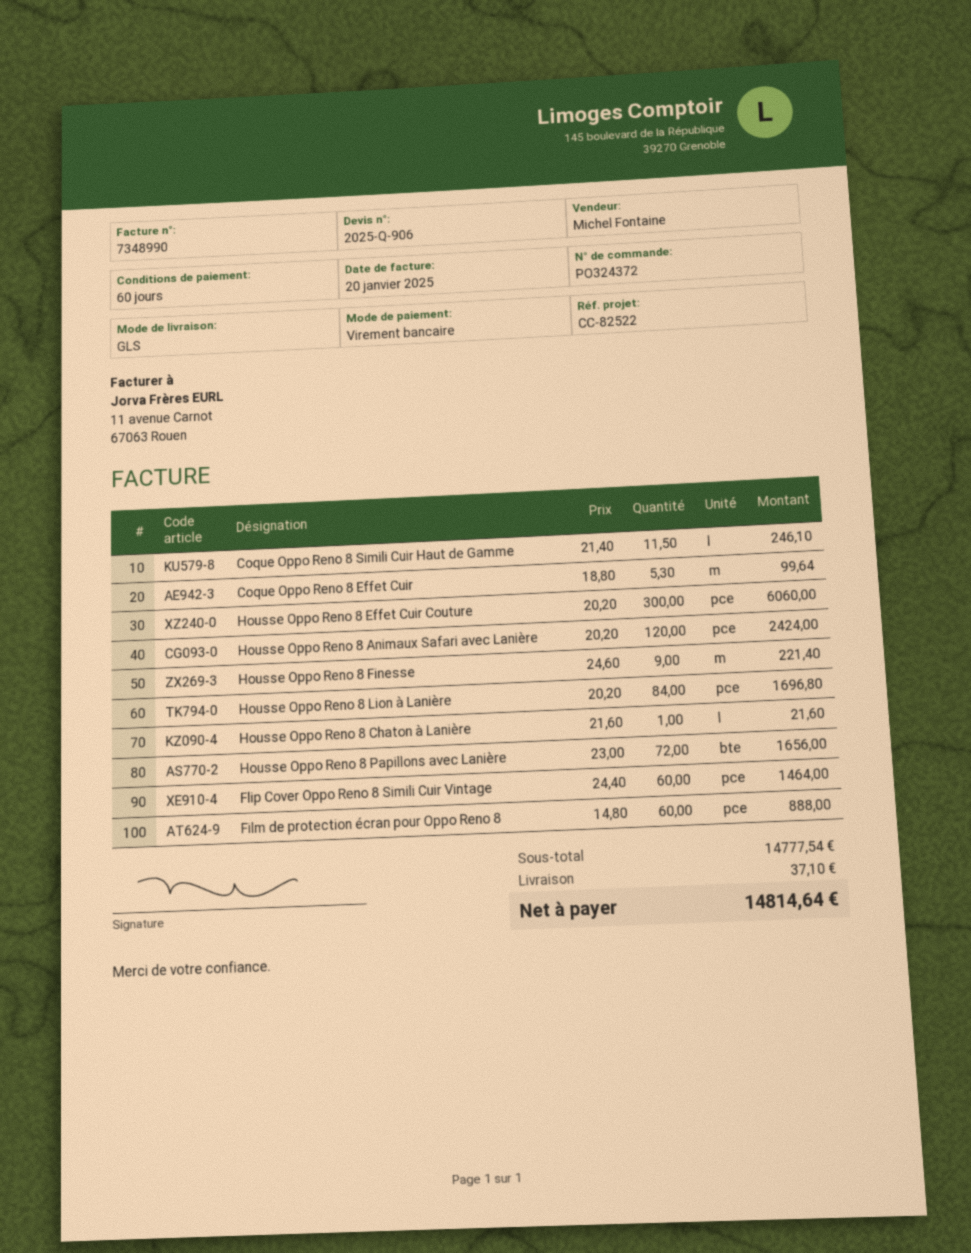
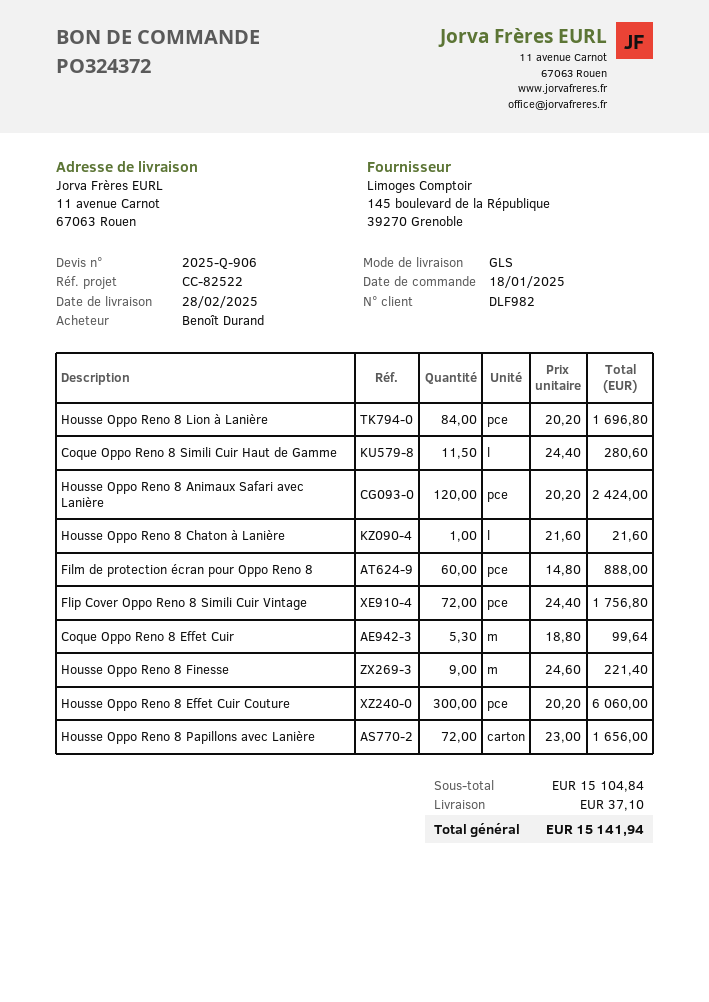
Coque Oppo Reno 8 Simili Cuir Haut de Gamme: 11.5 x 21.40 = 246.10 -> 11.5 x 24.40 = 280.60
Flip Cover Oppo Reno 8 Simili Cuir Vintage: 60 x 24.40 = 1464.00 -> 72 x 24.40 = 1756.80
subtotal: 14777.54 -> 15104.84
total: 14814.64 -> 15141.94

